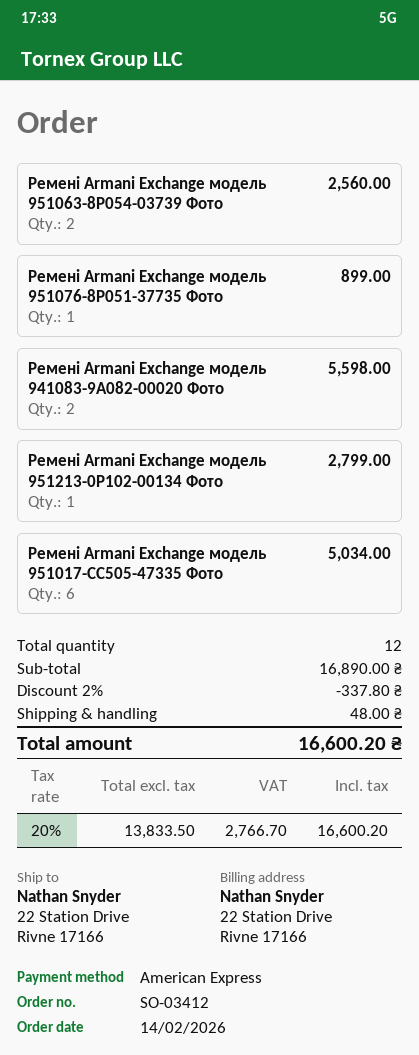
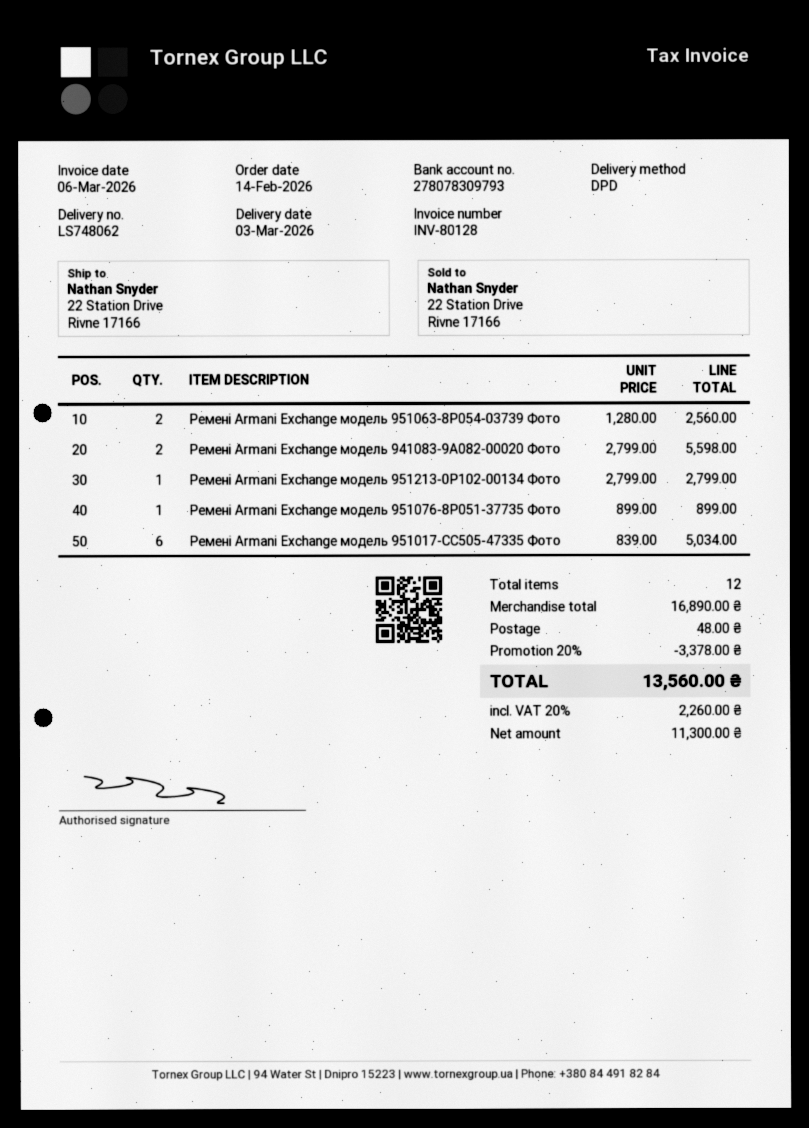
discount: 2% = 337.80 -> 20% = 3378.00
net: 13833.50 -> 11300.00
tax: 20% = 2766.70 -> 20% = 2260.00
total: 16600.20 -> 13560.00

